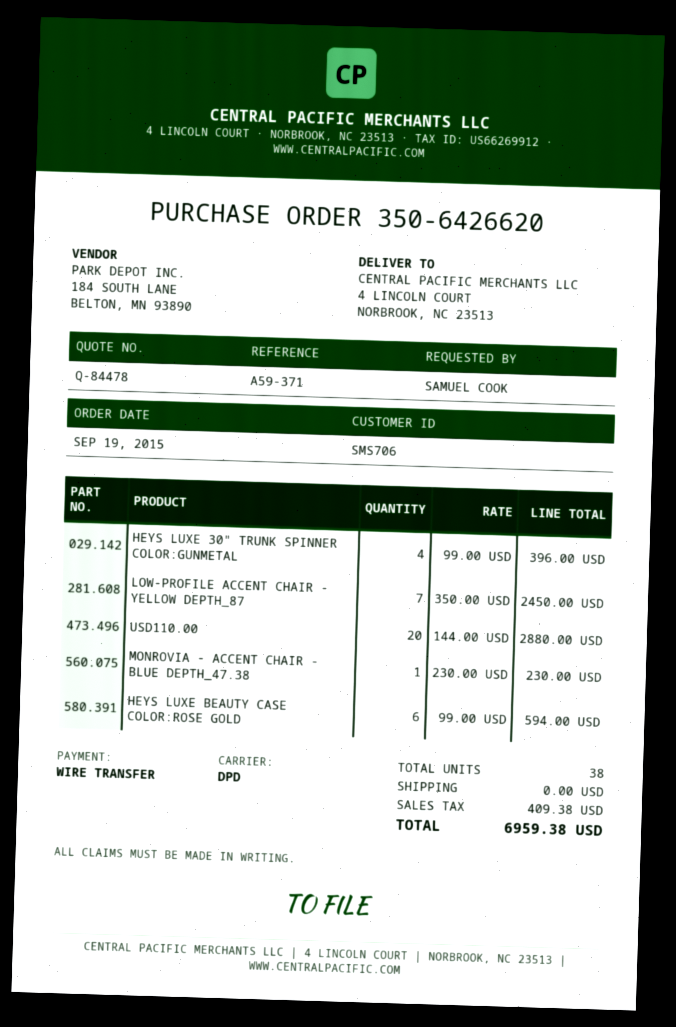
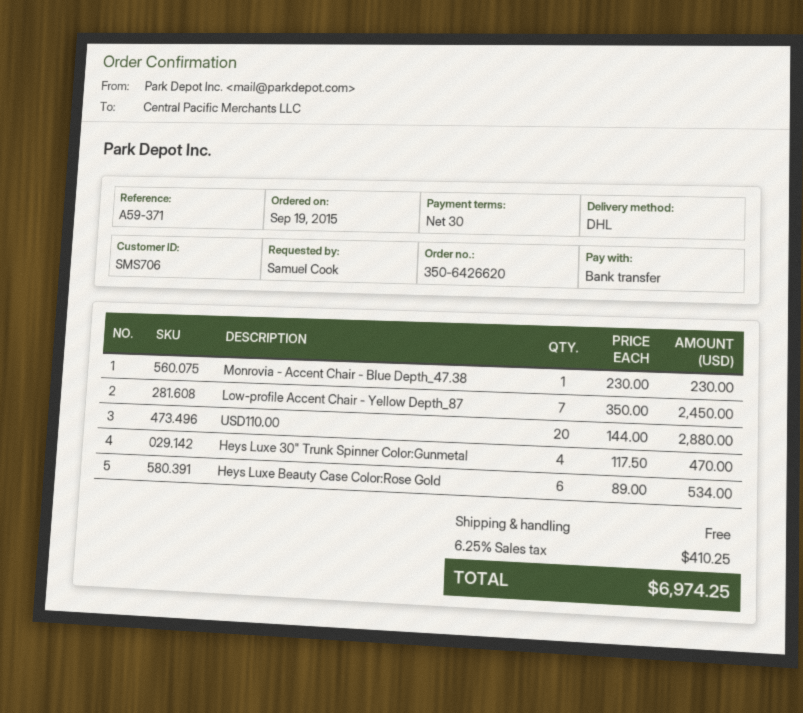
shipping method: DPD -> DHL
HEYS LUXE 30" TRUNK SPINNER COLOR:GUNMETAL: 4 x 99.00 = 396.00 -> 4 x 117.50 = 470.00
HEYS LUXE BEAUTY CASE COLOR:ROSE GOLD: 6 x 99.00 = 594.00 -> 6 x 89.00 = 534.00
tax: 409.38 -> 410.25
total: 6959.38 -> 6974.25

